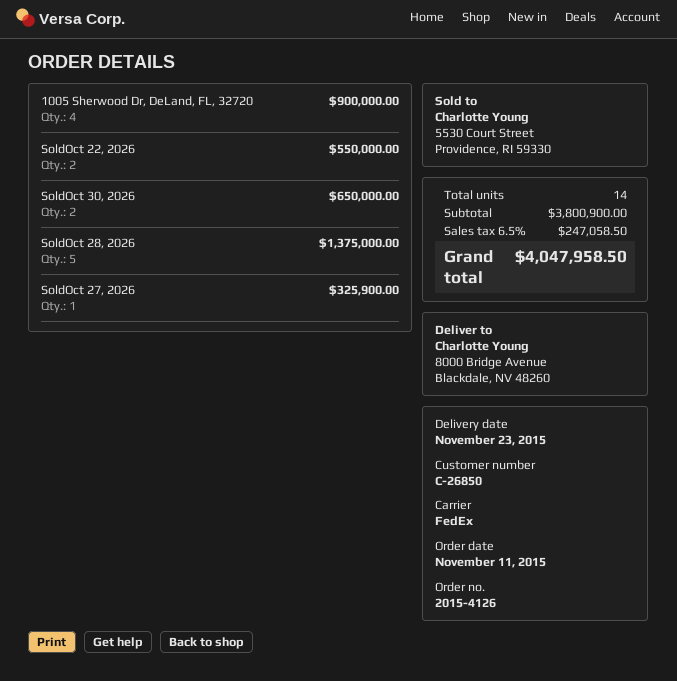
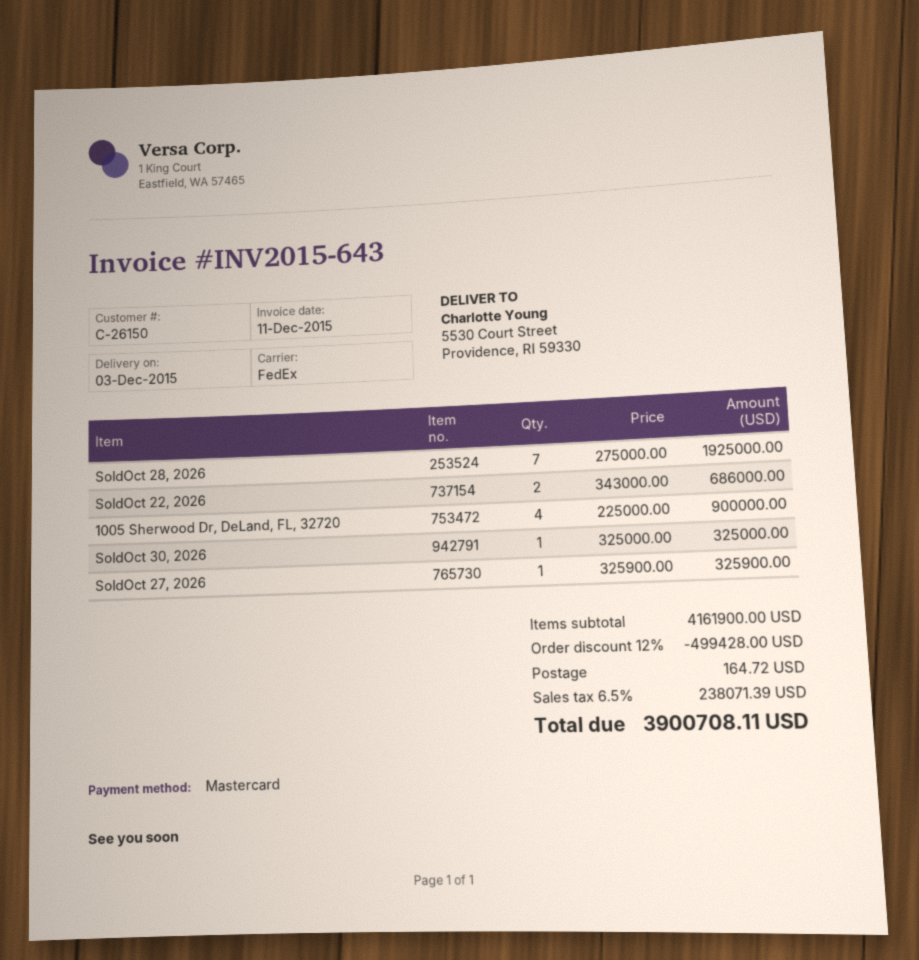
delivery date: 2015-11-23 -> 2015-12-03
customer number: C-26850 -> C-26150
ship to: 8000 Bridge Avenue, Blackdale, NV 48260 -> 5530 Court Street, Providence, RI 59330
SoldOct 22, 2026: 2 for 550000.00 -> 2 for 686000.00
SoldOct 30, 2026: 2 for 650000.00 -> 1 for 325000.00
SoldOct 28, 2026: 5 for 1375000.00 -> 7 for 1925000.00
subtotal: 3800900.00 -> 4161900.00
discount: none -> 12% = 499428.00
shipping: none -> 164.72
tax: 6.5% = 247058.50 -> 6.5% = 238071.39
total: 4047958.50 -> 3900708.11

